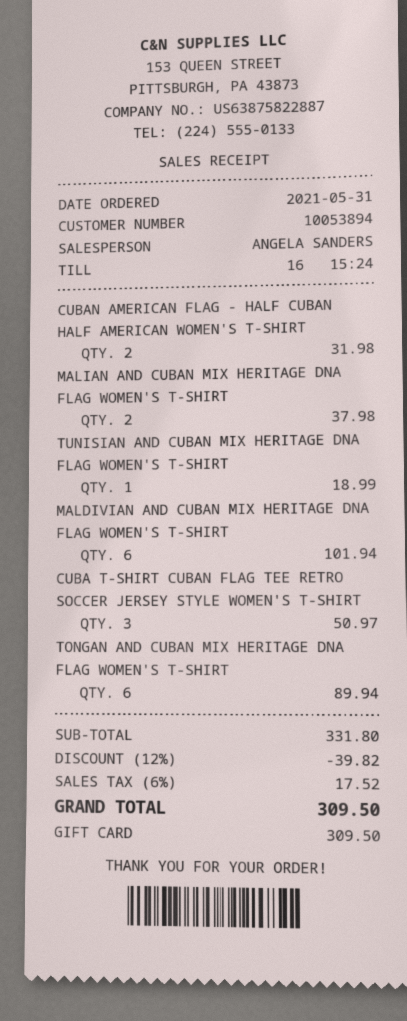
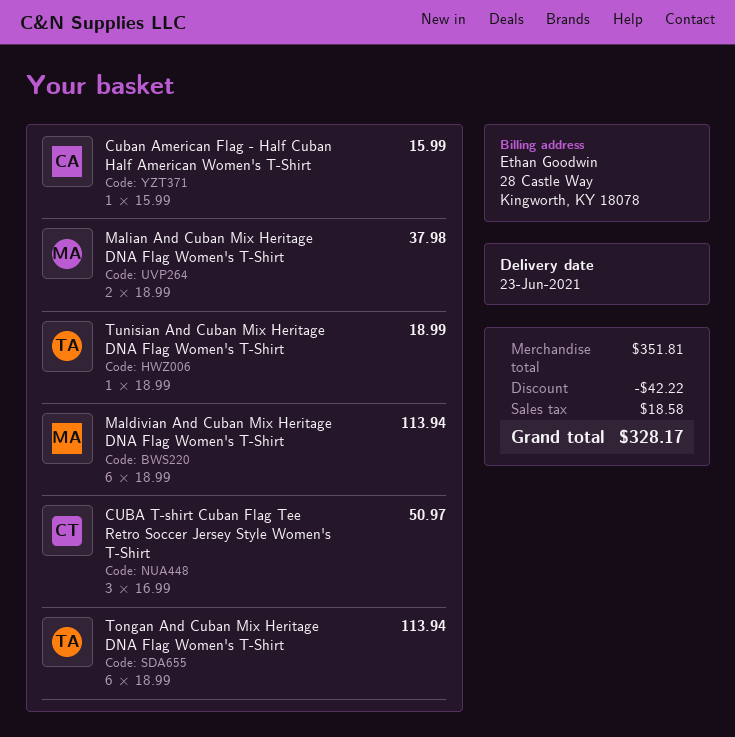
CUBAN AMERICAN FLAG - HALF CUBAN HALF AMERICAN WOMEN'S T-SHIRT: 2 for 31.98 -> 1 for 15.99
MALDIVIAN AND CUBAN MIX HERITAGE DNA FLAG WOMEN'S T-SHIRT: 6 for 101.94 -> 6 for 113.94
TONGAN AND CUBAN MIX HERITAGE DNA FLAG WOMEN'S T-SHIRT: 6 for 89.94 -> 6 for 113.94
subtotal: 331.80 -> 351.81
discount: 39.82 -> 42.22
tax: 17.52 -> 18.58
total: 309.50 -> 328.17

